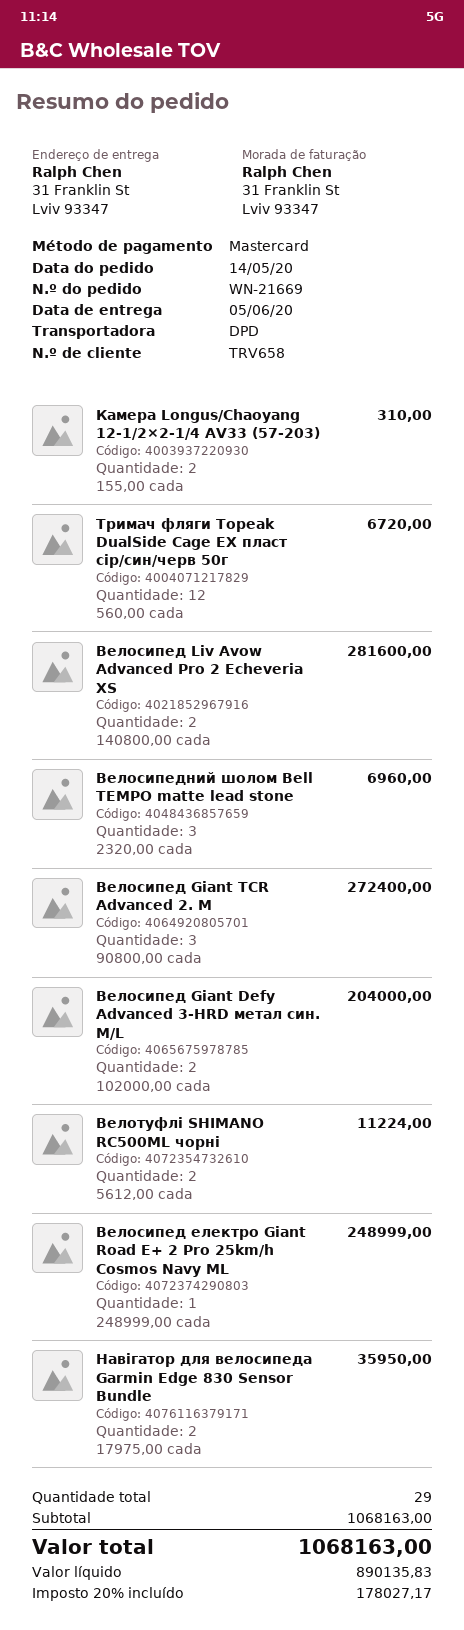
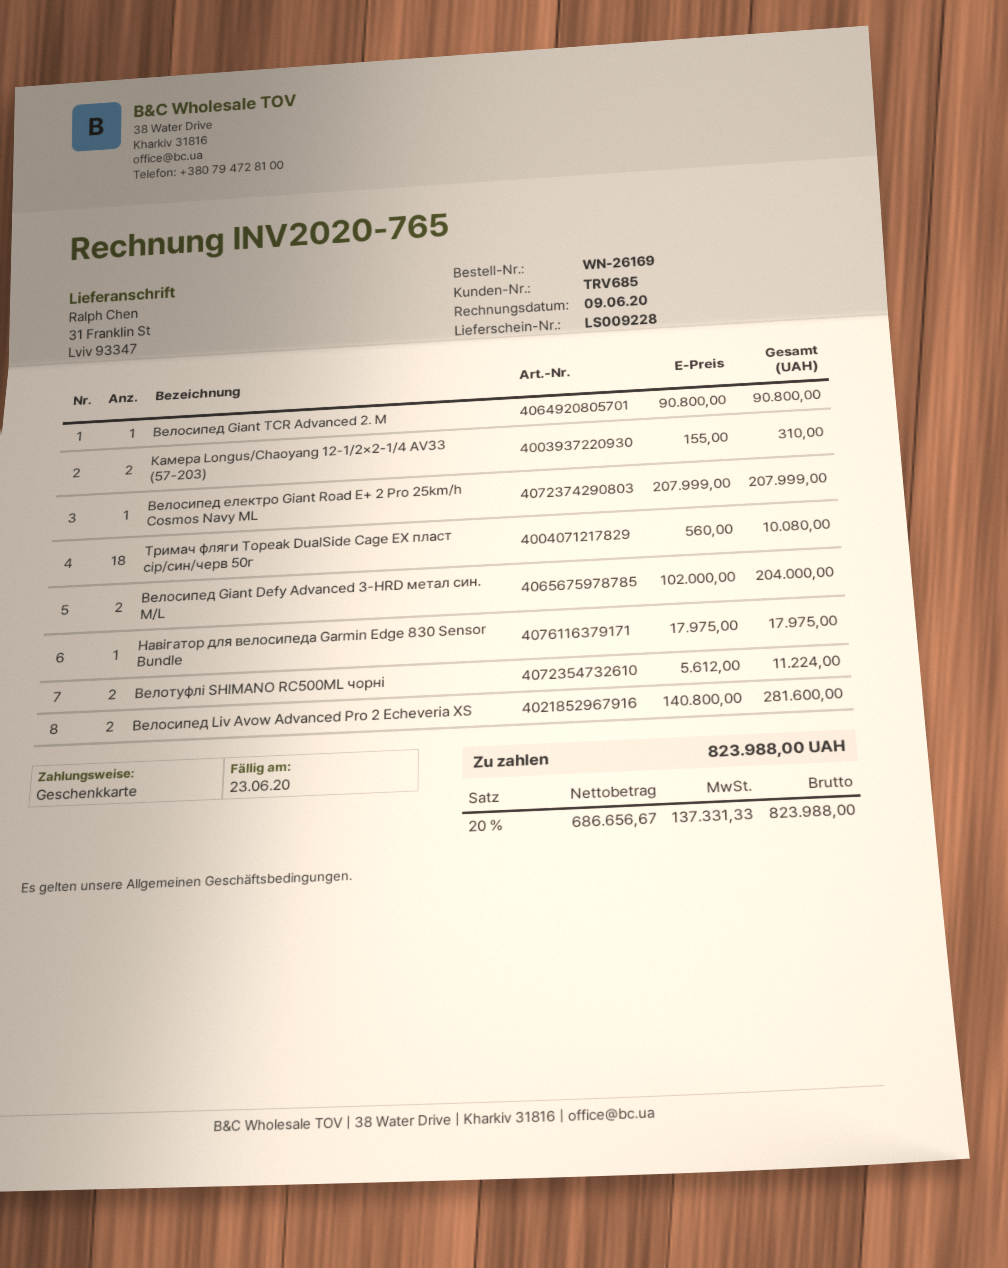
order number: WN-21669 -> WN-26169
customer number: TRV658 -> TRV685
payment method: Mastercard -> gift card
Тримач фляги Topeak DualSide Cage EX пласт сір/син/черв 50г: 12 x 560.00 = 6720.00 -> 18 x 560.00 = 10080.00
Велосипедний шолом Bell TEMPO matte lead stone: 3 x 2320.00 = 6960.00 -> none
Велосипед Giant TCR Advanced 2. M: 3 x 90800.00 = 272400.00 -> 1 x 90800.00 = 90800.00
Велосипед електро Giant Road E+ 2 Pro 25km/h Cosmos Navy ML: 1 x 248999.00 = 248999.00 -> 1 x 207999.00 = 207999.00
Навігатор для велосипеда Garmin Edge 830 Sensor Bundle: 2 x 17975.00 = 35950.00 -> 1 x 17975.00 = 17975.00
net: 890135.83 -> 686656.67
tax: 20% = 178027.17 -> 20% = 137331.33
total: 1068163.00 -> 823988.00

